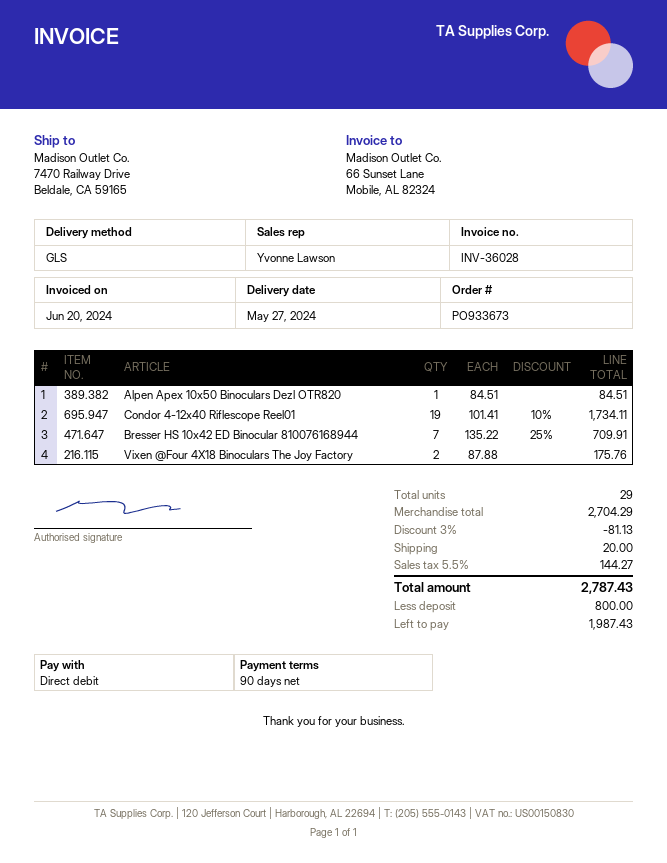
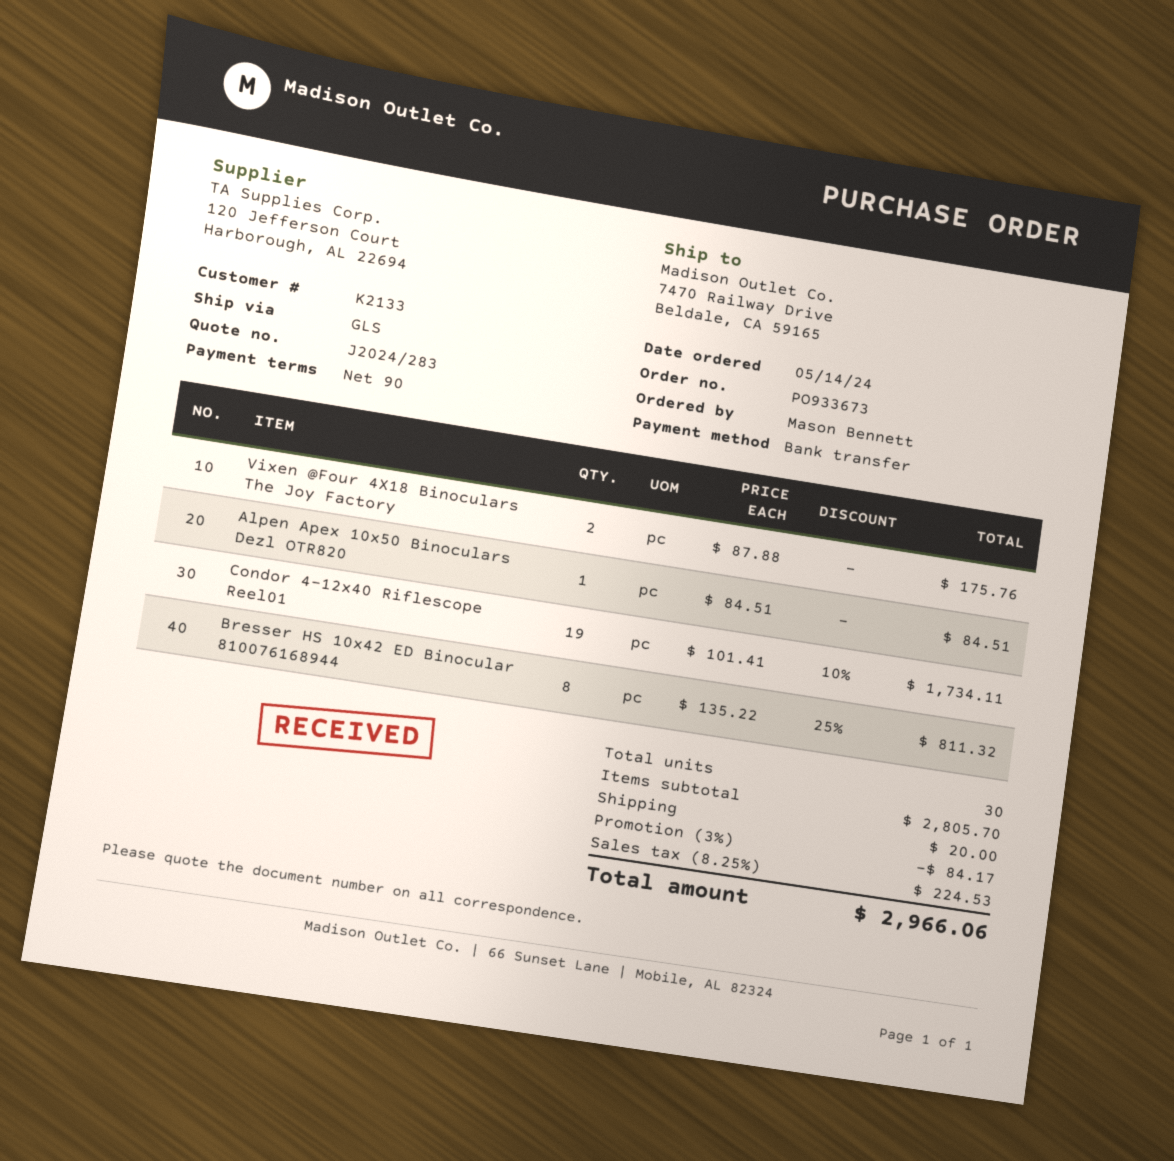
payment method: direct debit -> bank transfer
Bresser HS 10x42 ED Binocular 810076168944: 7 x 135.22 - 25% = 709.91 -> 8 x 135.22 - 25% = 811.32
total quantity: 29 -> 30
subtotal: 2704.29 -> 2805.70
discount: 3% = 81.13 -> 3% = 84.17
tax: 5.5% = 144.27 -> 8.25% = 224.53
total: 2787.43 -> 2966.06

